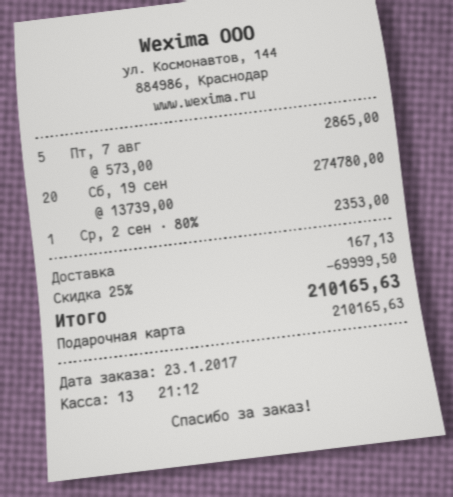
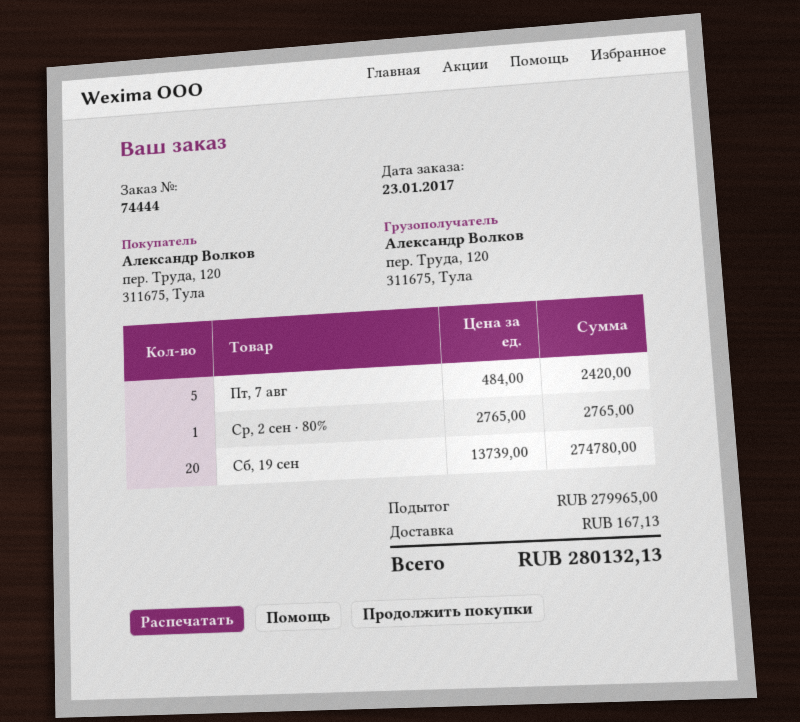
Пт, 7 авг: 5 x 573.00 = 2865.00 -> 5 x 484.00 = 2420.00
Ср, 2 сен · 80%: 1 x 2353.00 = 2353.00 -> 1 x 2765.00 = 2765.00
discount: 25% = 69999.50 -> none
total: 210165.63 -> 280132.13

